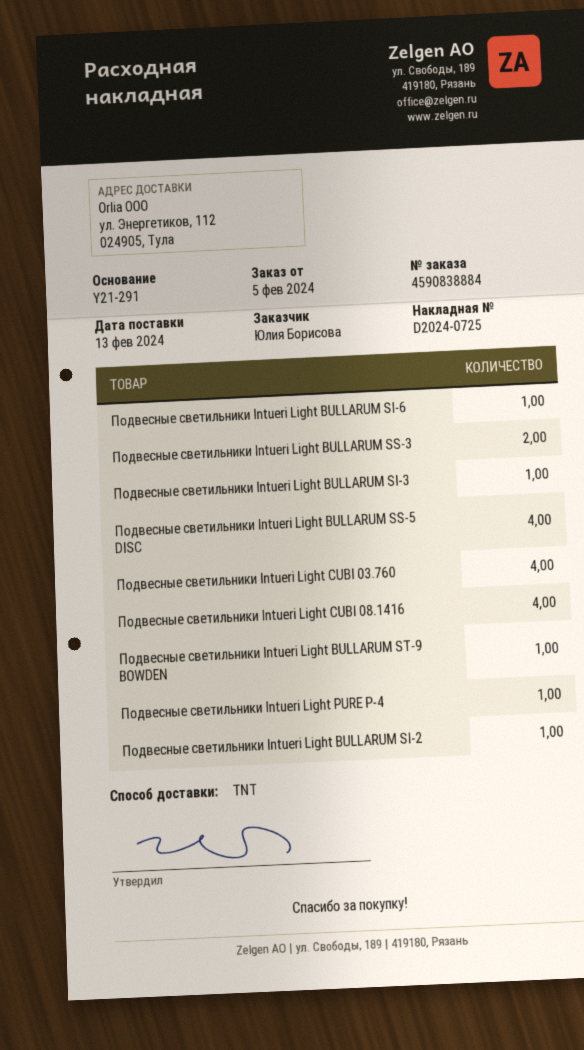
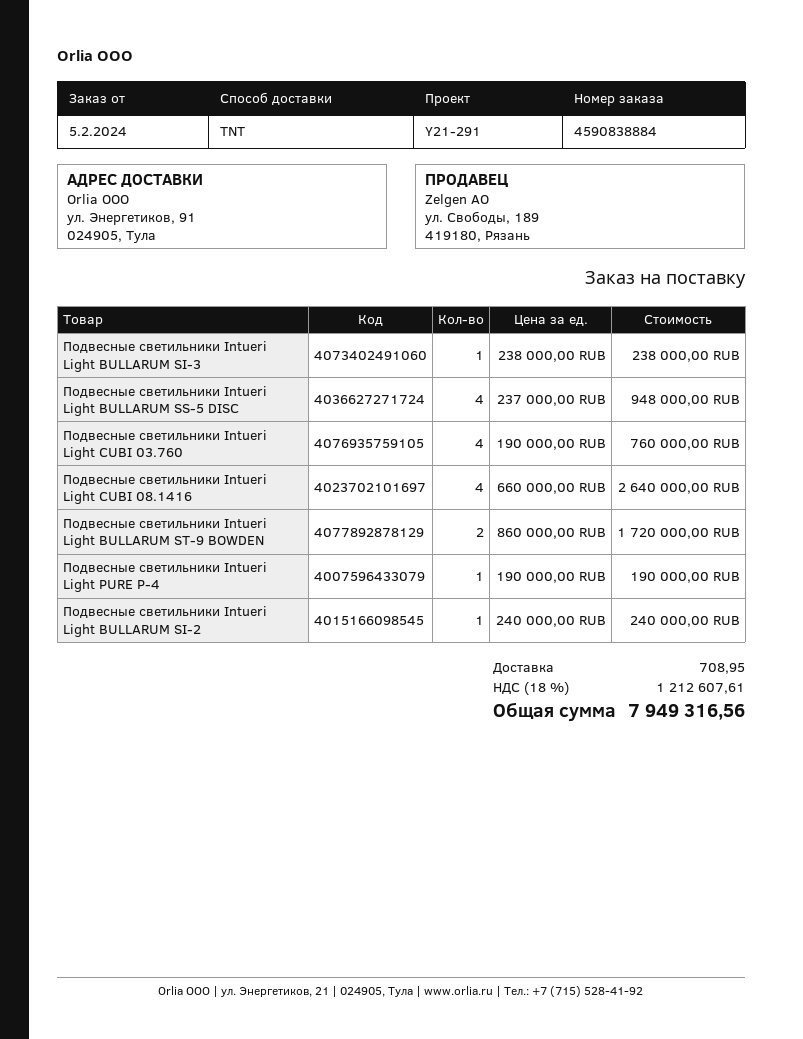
ship to: ул. Энергетиков, 112, 024905, Тула -> ул. Энергетиков, 91, 024905, Тула
Подвесные светильники Intueri Light BULLARUM SI-6: 1 -> none
Подвесные светильники Intueri Light BULLARUM SS-3: 2 -> none
Подвесные светильники Intueri Light BULLARUM ST-9 BOWDEN: 1 -> 2

